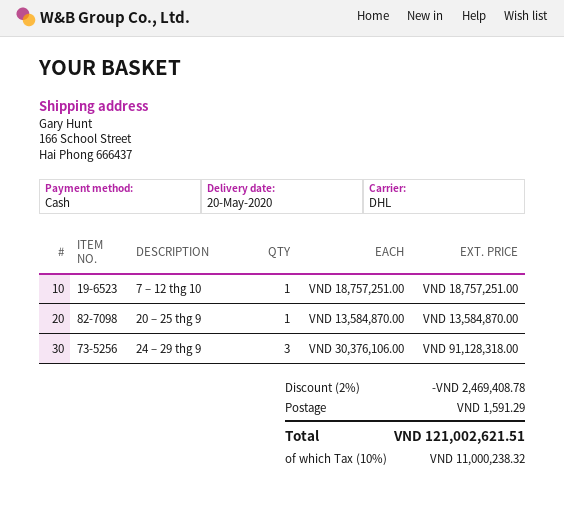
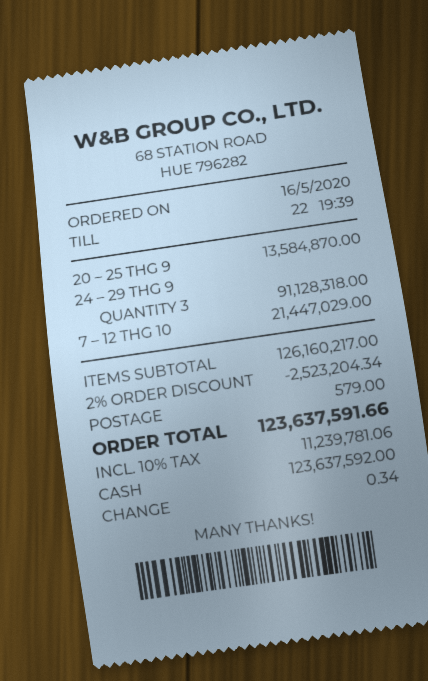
7 – 12 thg 10: 1 for 18757251.00 -> 1 for 21447029.00
discount: 2% = 2469408.78 -> 2% = 2523204.34
shipping: 1591.29 -> 579.00
tax: 10% = 11000238.32 -> 10% = 11239781.06
total: 121002621.51 -> 123637591.66

